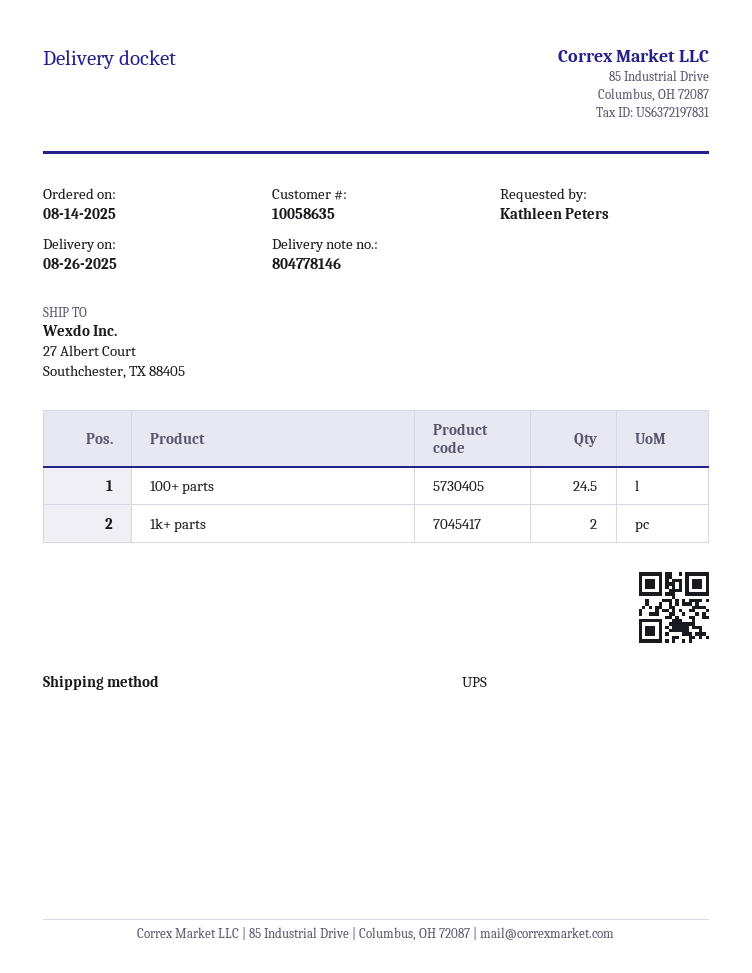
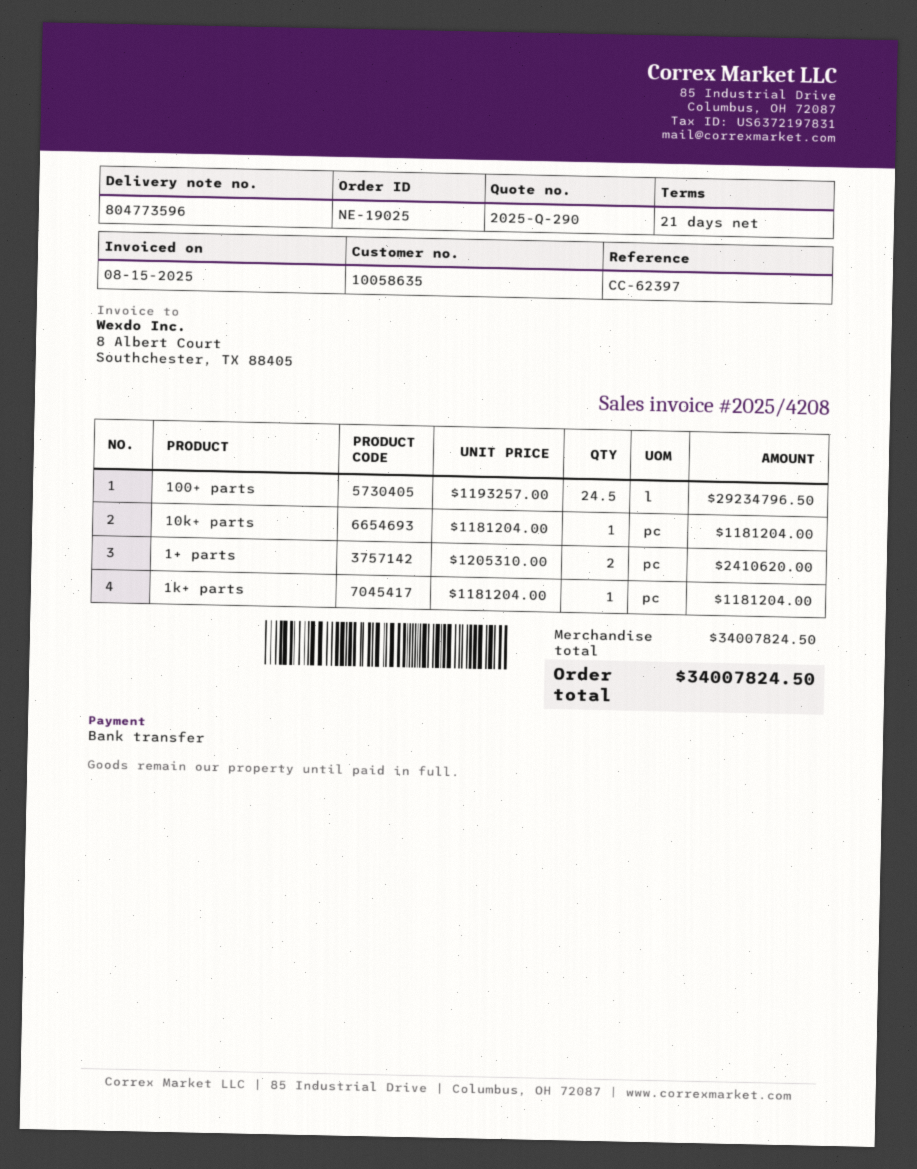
delivery note number: 804778146 -> 804773596
1k+ parts: 2 -> 1
10k+ parts: none -> 1
1+ parts: none -> 2

